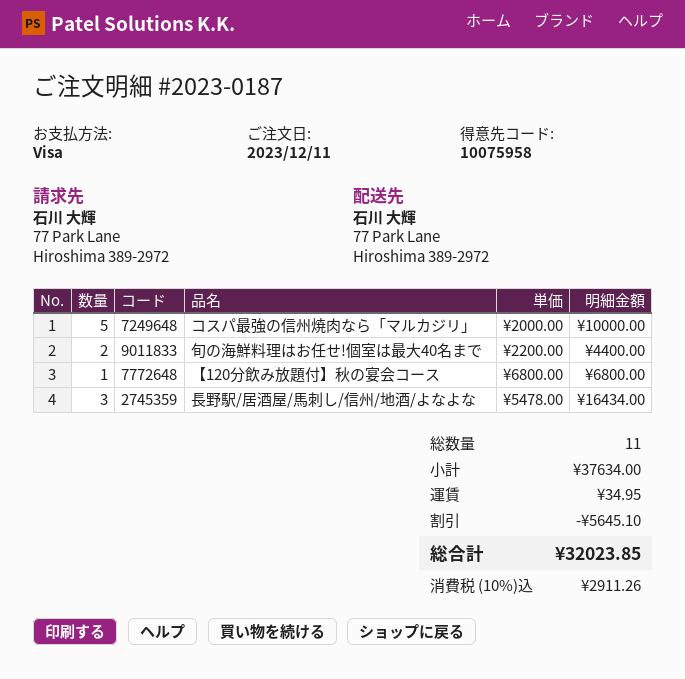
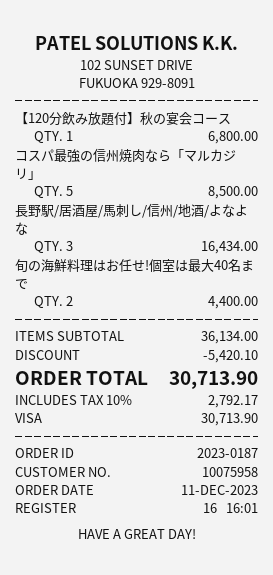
コスパ最強の信州焼肉なら「マルカジリ」: 5 for 10000.00 -> 5 for 8500.00
subtotal: 37634.00 -> 36134.00
discount: 5645.10 -> 5420.10
shipping: 34.95 -> none
tax: 10% = 2911.26 -> 10% = 2792.17
total: 32023.85 -> 30713.90

